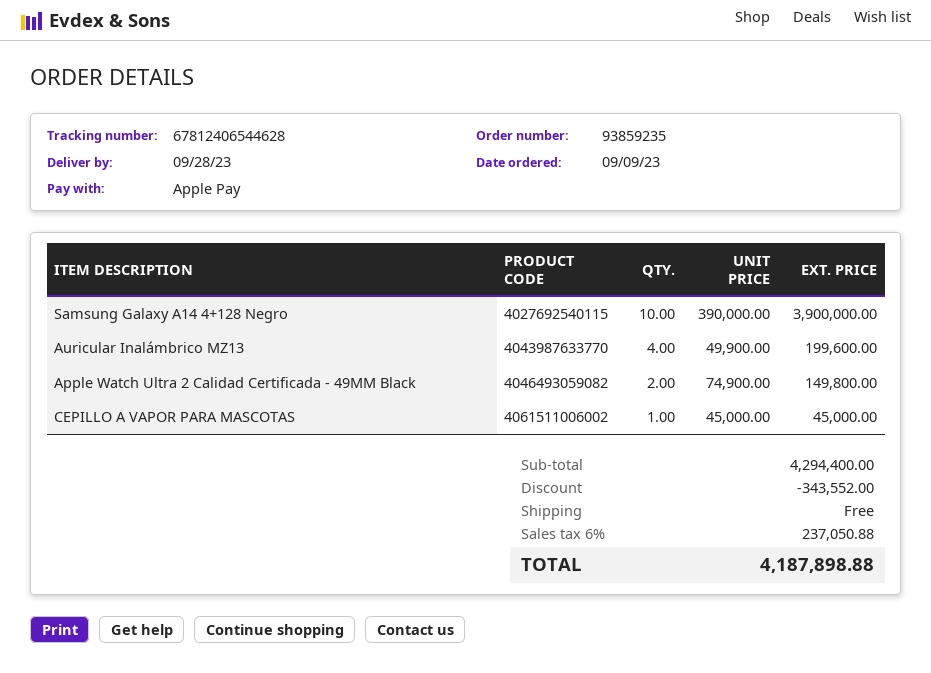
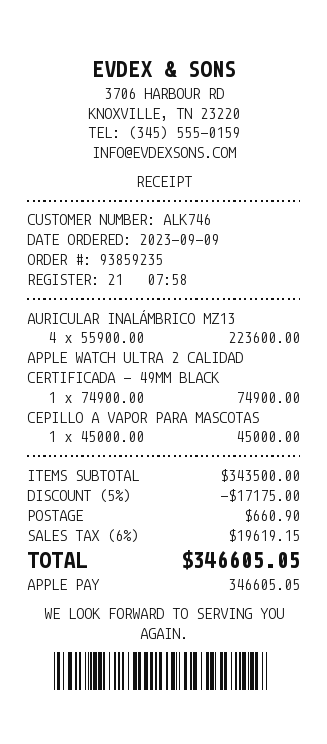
Samsung Galaxy A14 4+128 Negro: 10 x 390000.00 = 3900000.00 -> none
Auricular Inalámbrico MZ13: 4 x 49900.00 = 199600.00 -> 4 x 55900.00 = 223600.00
Apple Watch Ultra 2 Calidad Certificada - 49MM Black: 2 x 74900.00 = 149800.00 -> 1 x 74900.00 = 74900.00
subtotal: 4294400.00 -> 343500.00
discount: 343552.00 -> 17175.00
shipping: 0.00 -> 660.90
tax: 6% = 237050.88 -> 6% = 19619.15
total: 4187898.88 -> 346605.05

